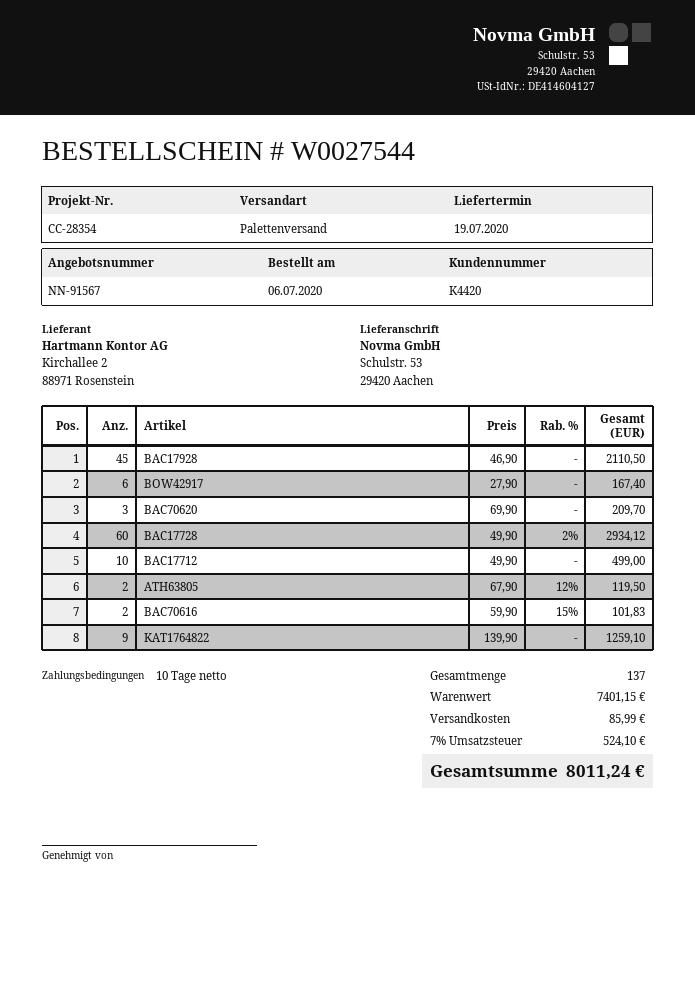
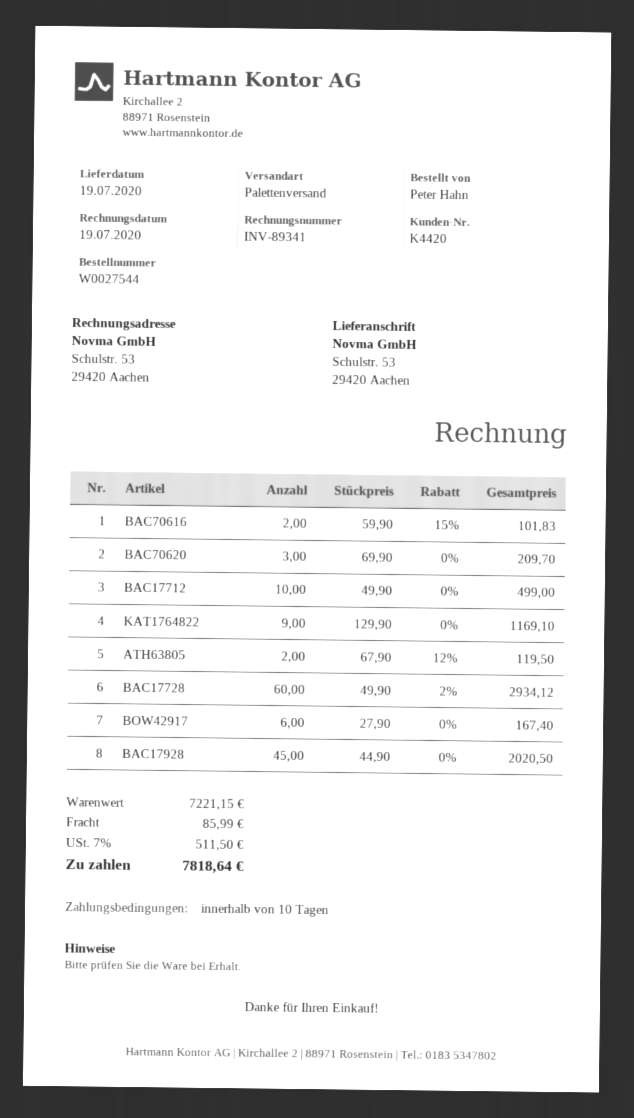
BAC17928: 45 x 46.90 = 2110.50 -> 45 x 44.90 = 2020.50
KAT1764822: 9 x 139.90 = 1259.10 -> 9 x 129.90 = 1169.10
subtotal: 7401.15 -> 7221.15
tax: 7% = 524.10 -> 7% = 511.50
total: 8011.24 -> 7818.64

